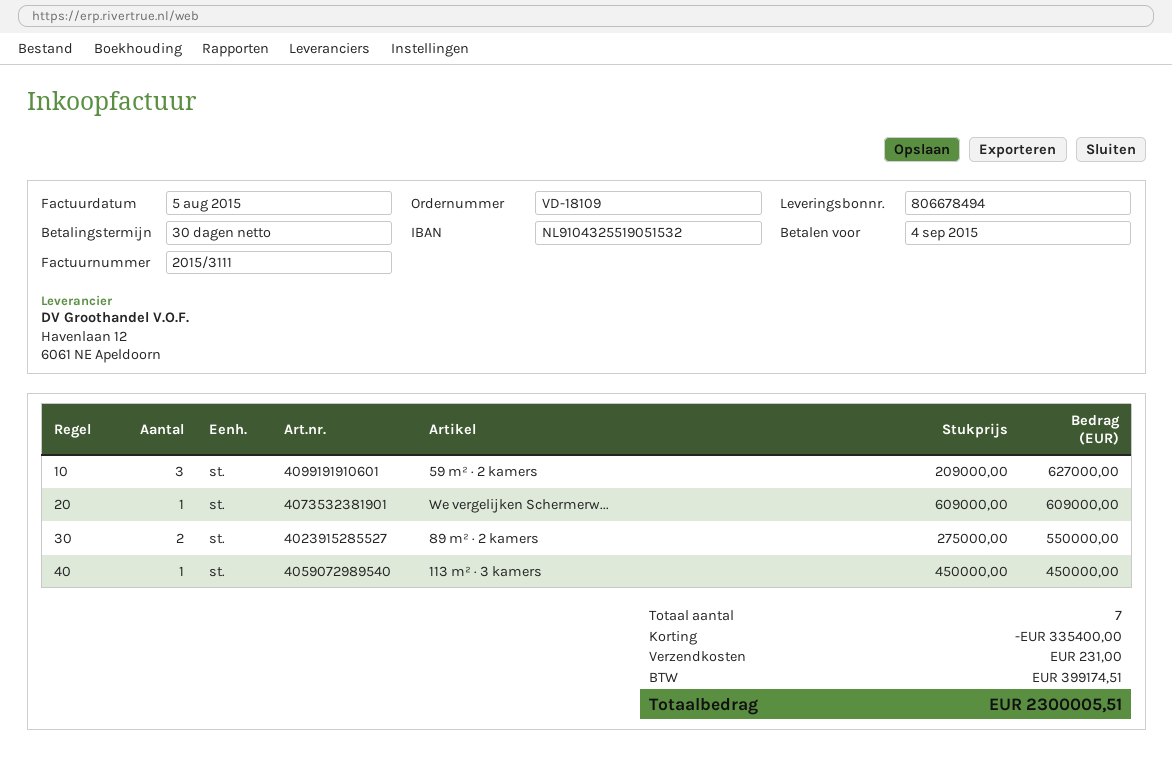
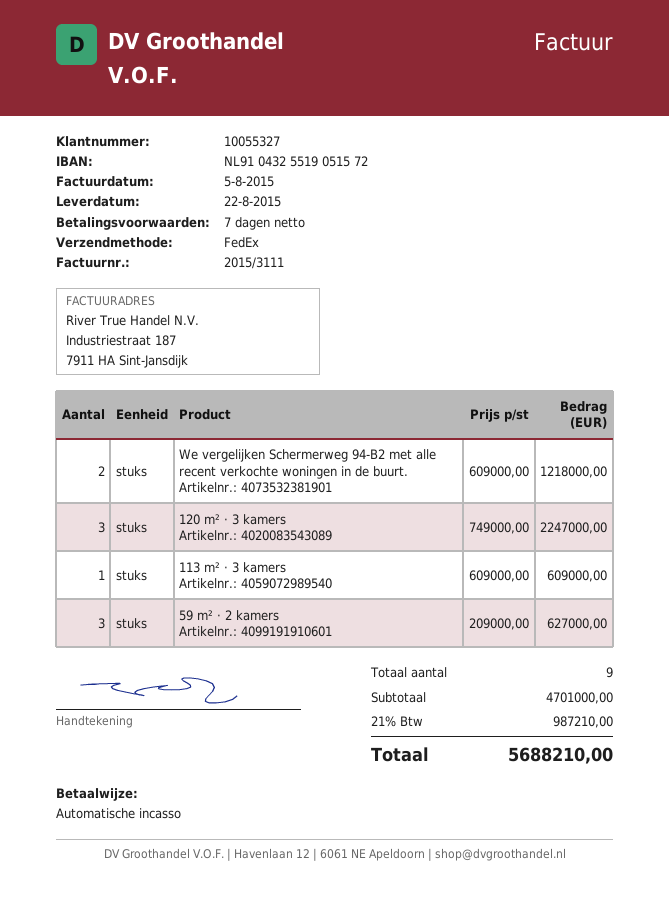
payment terms: 30 days -> 7 days
bank account: NL9104325519051532 -> NL9104325519051572
We vergelijken Schermerw...: 1 x 609000.00 = 609000.00 -> 2 x 609000.00 = 1218000.00
89 m² · 2 kamers: 2 x 275000.00 = 550000.00 -> none
113 m² · 3 kamers: 1 x 450000.00 = 450000.00 -> 1 x 609000.00 = 609000.00
120 m² · 3 kamers: none -> 3 x 749000.00 = 2247000.00
total quantity: 7 -> 9
discount: 335400.00 -> none
shipping: 231.00 -> none
tax: 399174.51 -> 987210.00
total: 2300005.51 -> 5688210.00

